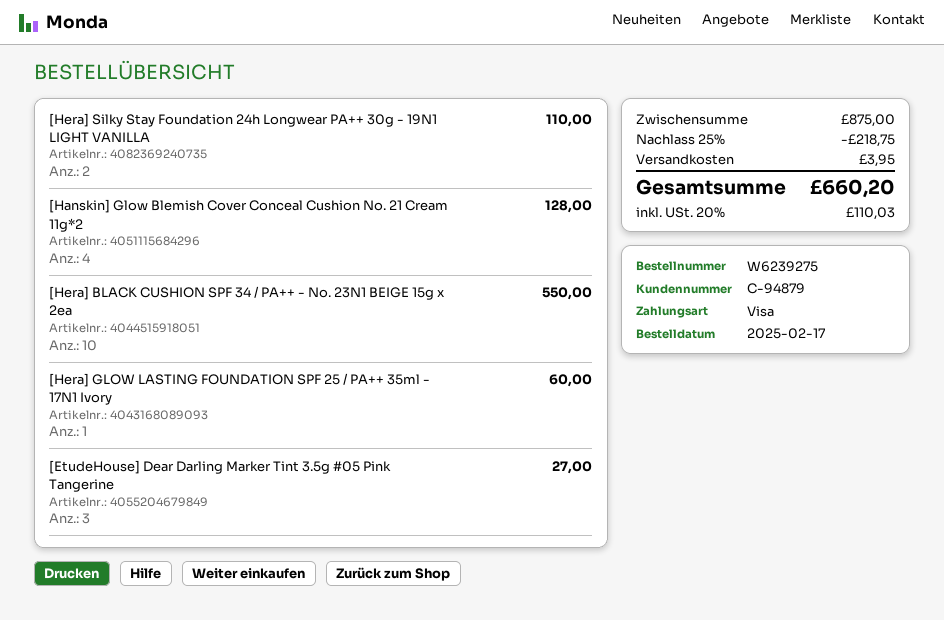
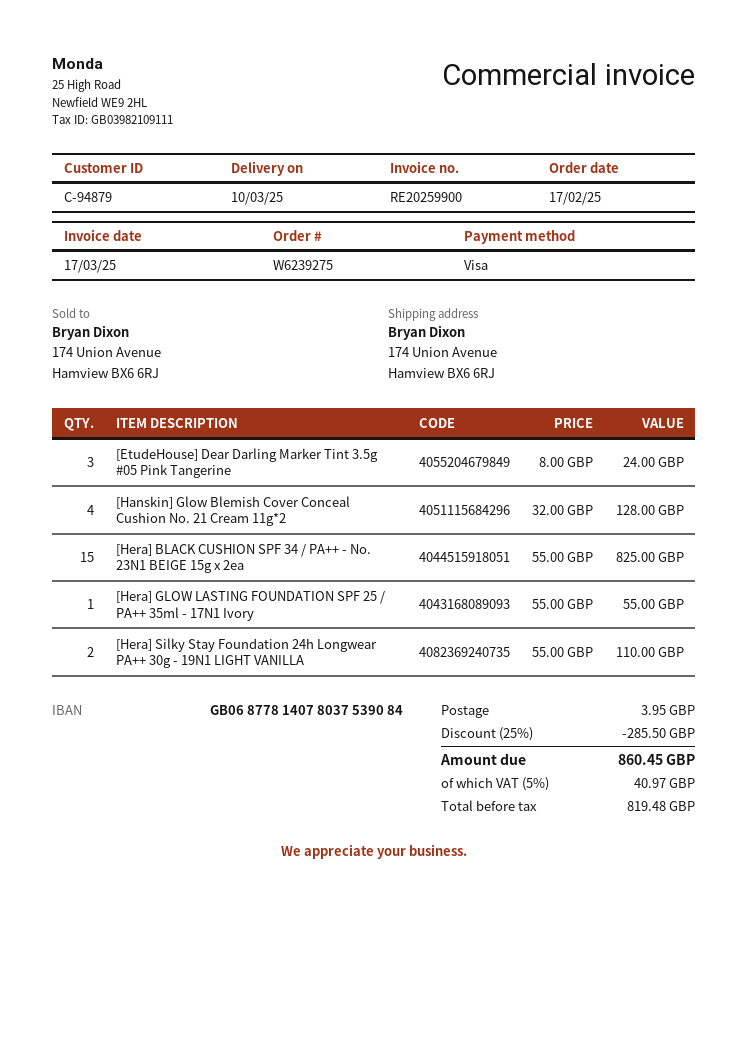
[Hera] BLACK CUSHION SPF 34 / PA++ - No. 23N1 BEIGE 15g x 2ea: 10 for 550.00 -> 15 for 825.00
[Hera] GLOW LASTING FOUNDATION SPF 25 / PA++ 35ml - 17N1 Ivory: 1 for 60.00 -> 1 for 55.00
[EtudeHouse] Dear Darling Marker Tint 3.5g #05 Pink Tangerine: 3 for 27.00 -> 3 for 24.00
discount: 25% = 218.75 -> 25% = 285.50
tax: 20% = 110.03 -> 5% = 40.97
total: 660.20 -> 860.45

